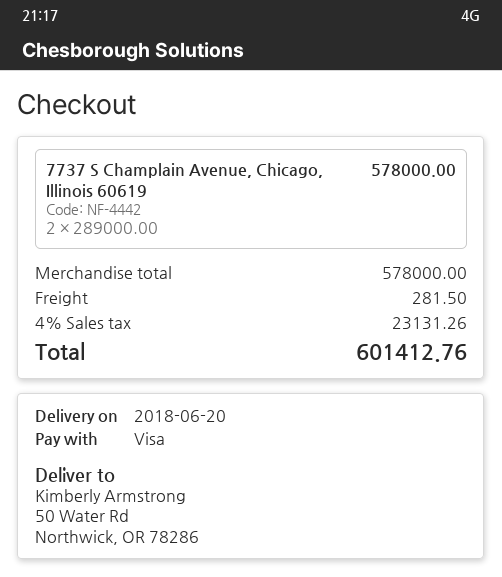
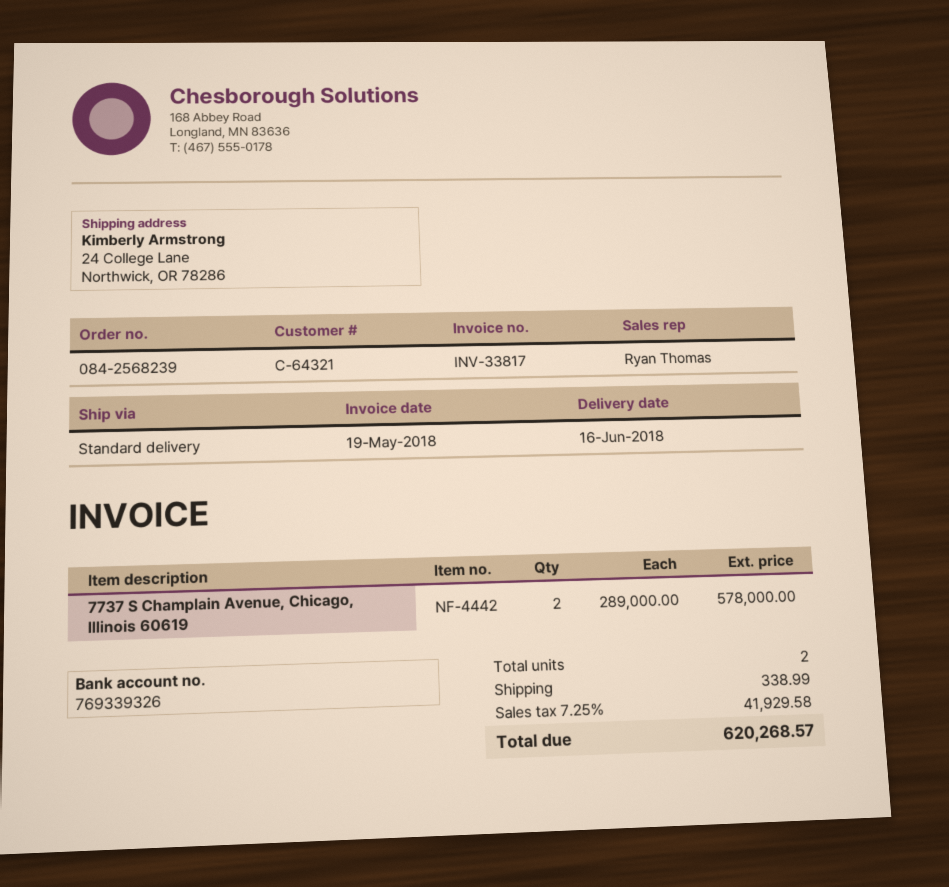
delivery date: 2018-06-20 -> 2018-06-16
ship to: 50 Water Rd, Northwick, OR 78286 -> 24 College Lane, Northwick, OR 78286
shipping: 281.50 -> 338.99
tax: 4% = 23131.26 -> 7.25% = 41929.58
total: 601412.76 -> 620268.57

